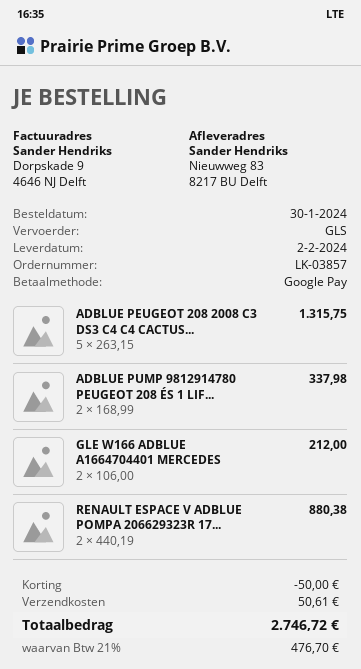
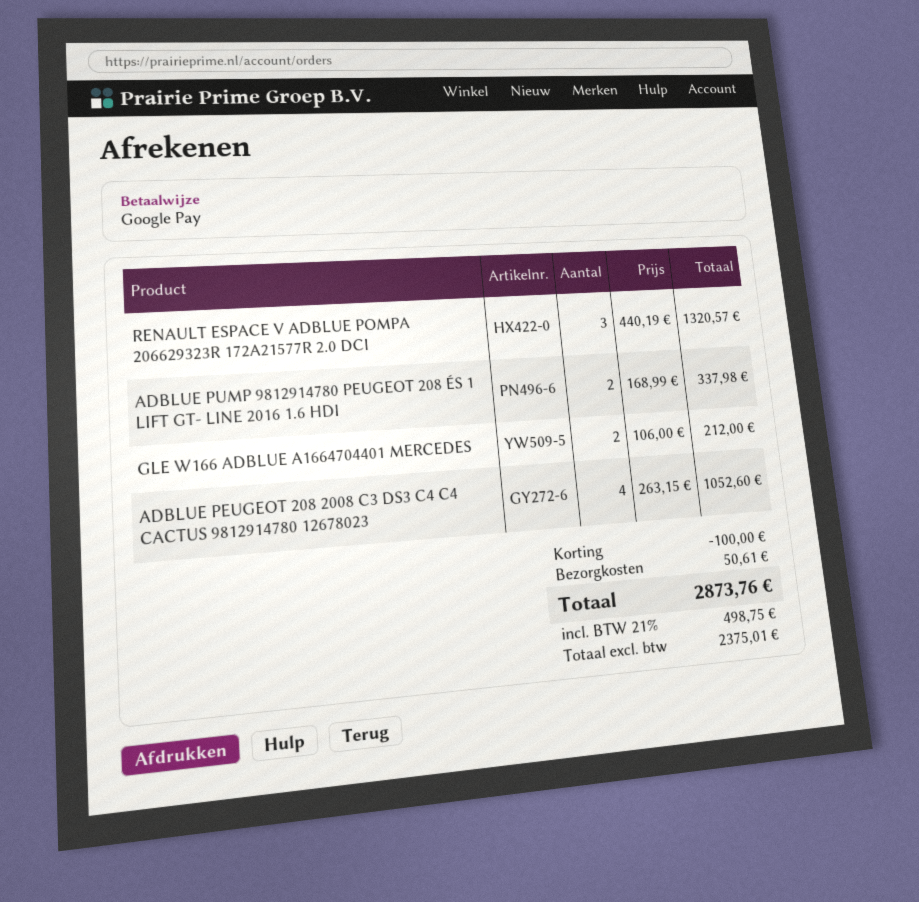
ADBLUE PEUGEOT 208 2008 C3 DS3 C4 C4 CACTUS...: 5 x 263.15 = 1315.75 -> 4 x 263.15 = 1052.60
RENAULT ESPACE V ADBLUE POMPA 206629323R 17...: 2 x 440.19 = 880.38 -> 3 x 440.19 = 1320.57
discount: 50.00 -> 100.00
tax: 21% = 476.70 -> 21% = 498.75
total: 2746.72 -> 2873.76

